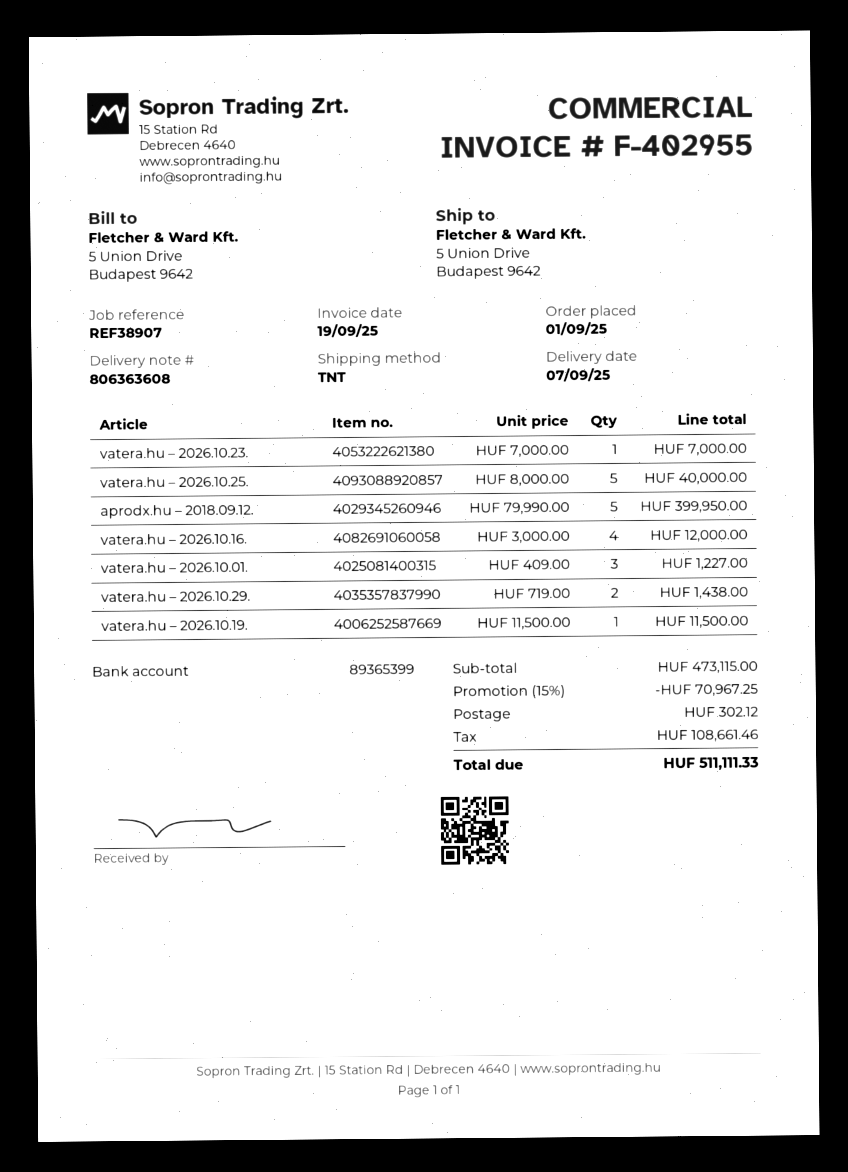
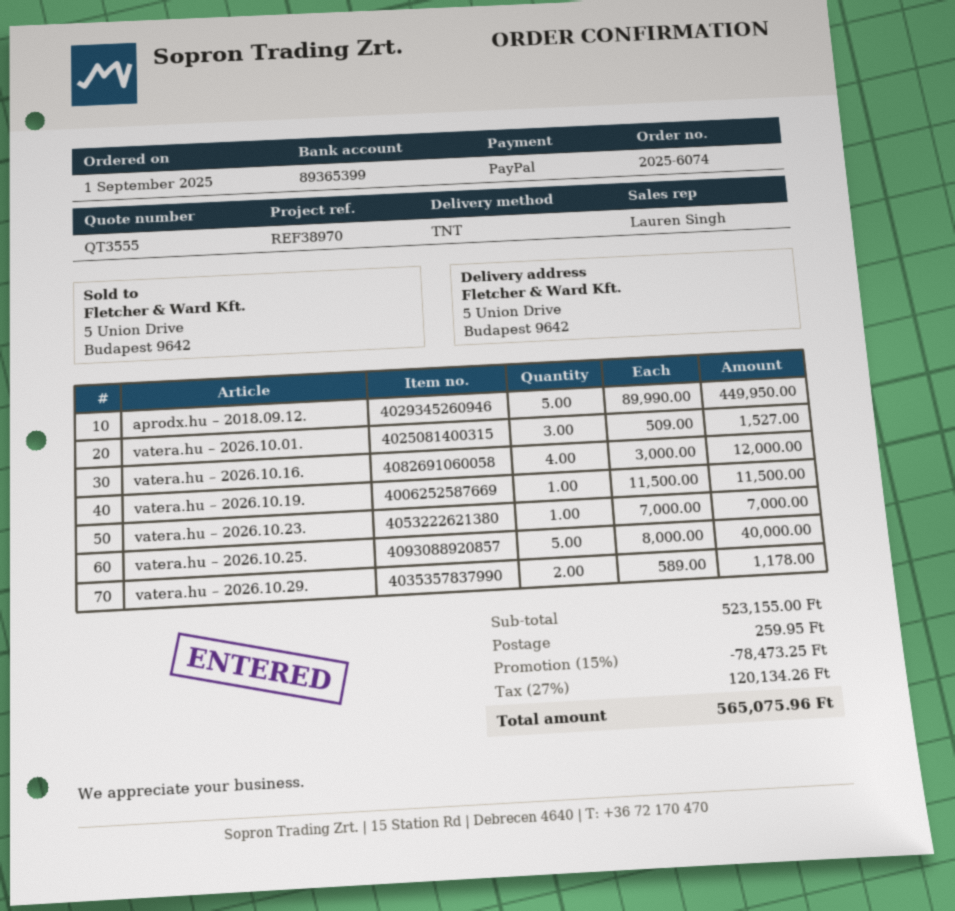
reference: REF38907 -> REF38970
aprodx.hu – 2018.09.12.: 5 x 79990.00 = 399950.00 -> 5 x 89990.00 = 449950.00
vatera.hu – 2026.10.01.: 3 x 409.00 = 1227.00 -> 3 x 509.00 = 1527.00
vatera.hu – 2026.10.29.: 2 x 719.00 = 1438.00 -> 2 x 589.00 = 1178.00
subtotal: 473115.00 -> 523155.00
discount: 15% = 70967.25 -> 15% = 78473.25
shipping: 302.12 -> 259.95
tax: 108661.46 -> 120134.26
total: 511111.33 -> 565075.96

